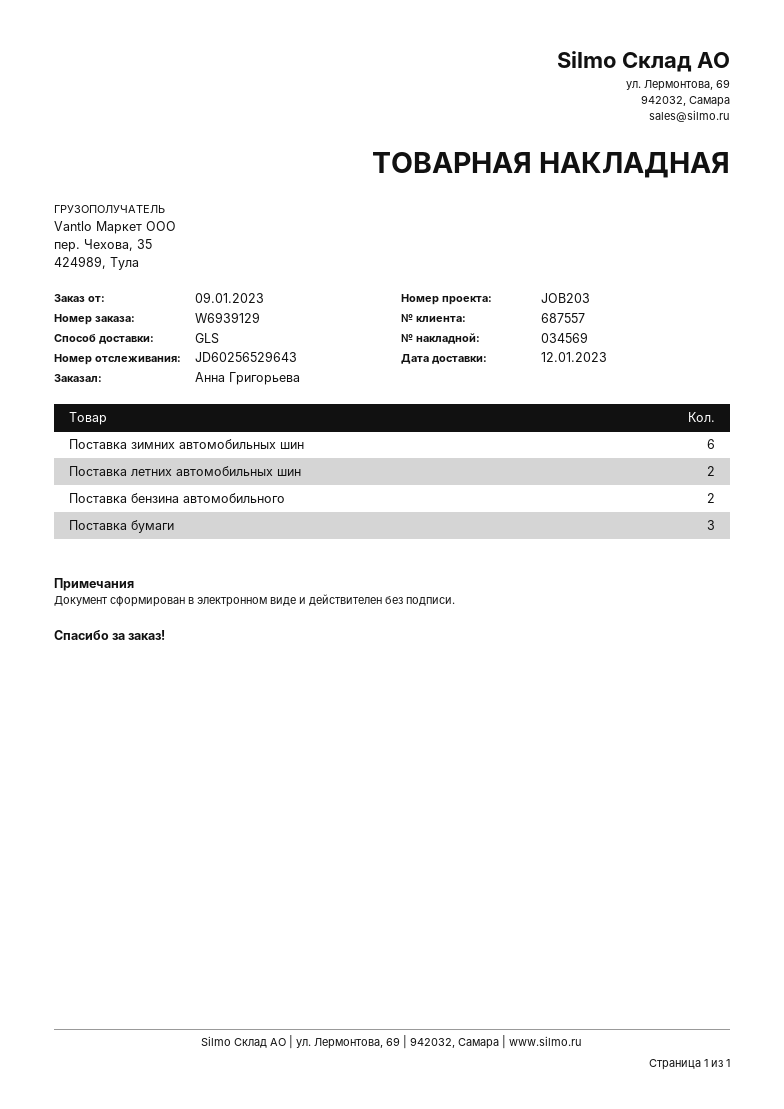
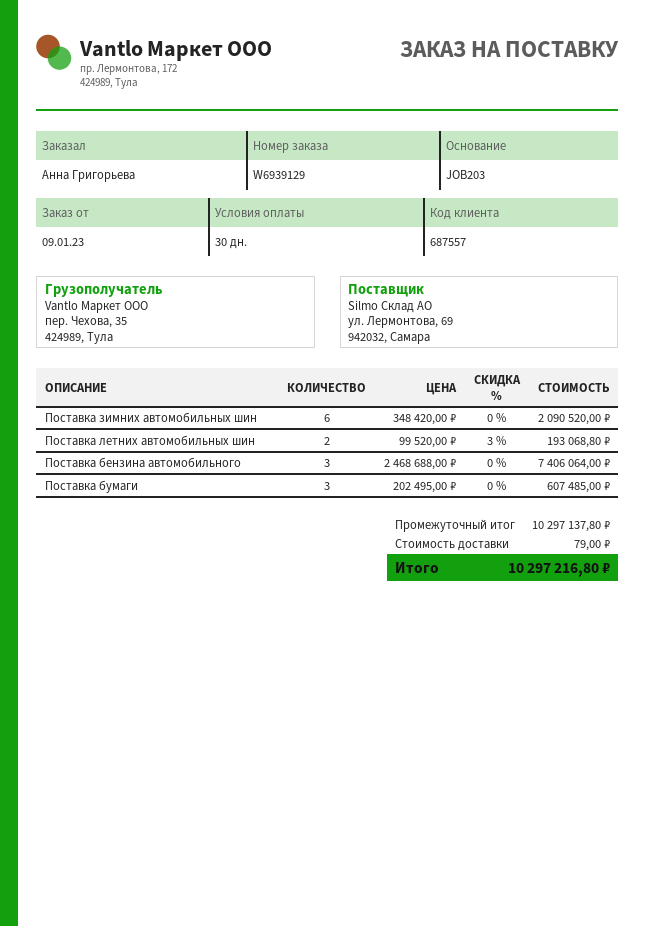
Поставка бензина автомобильного: 2 -> 3

